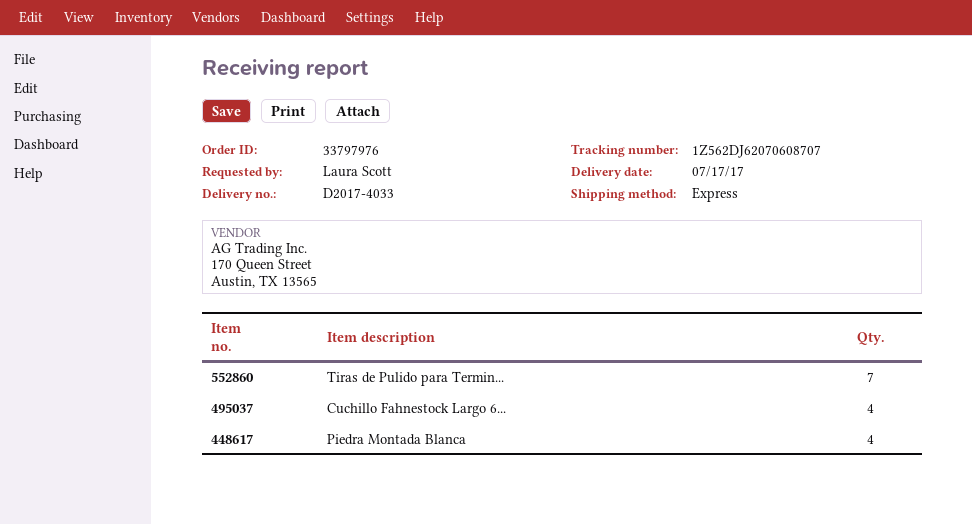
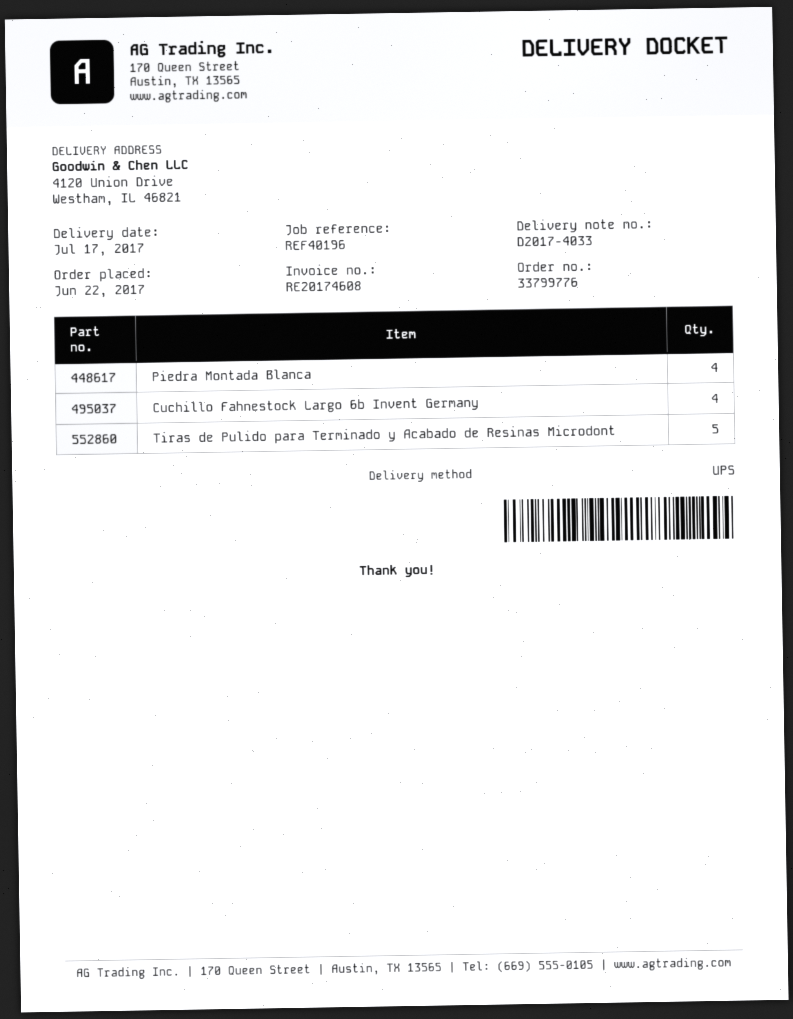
order number: 33797976 -> 33799776
shipping method: express -> UPS
Tiras de Pulido para Termin...: 7 -> 5

